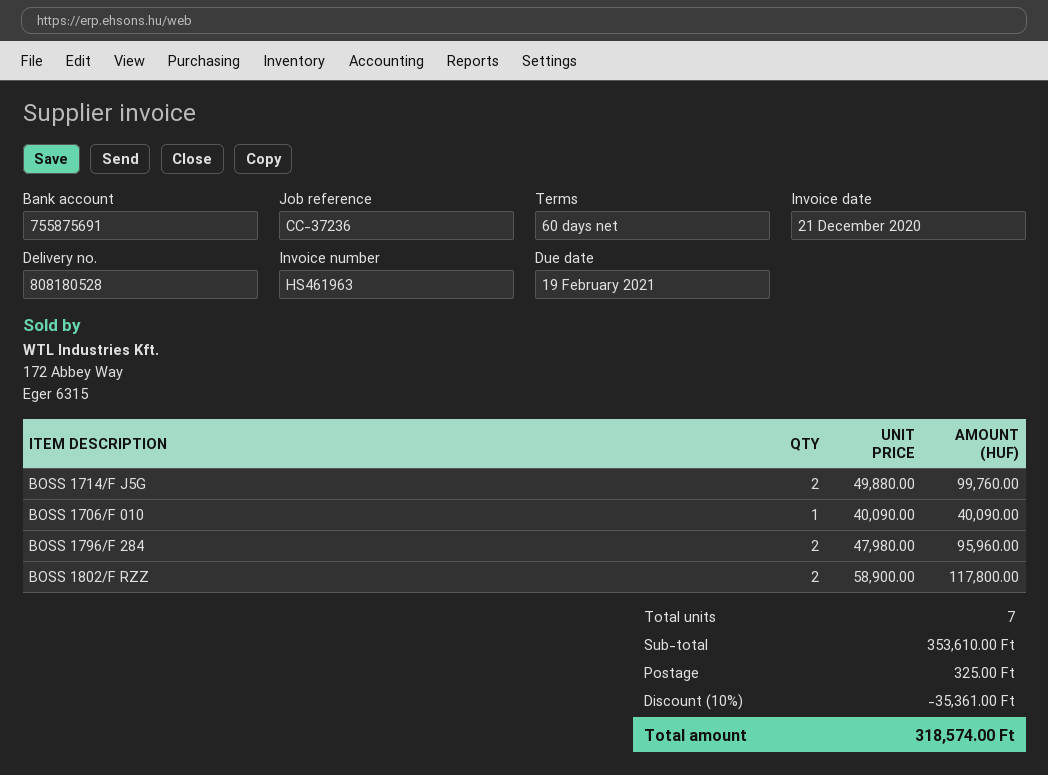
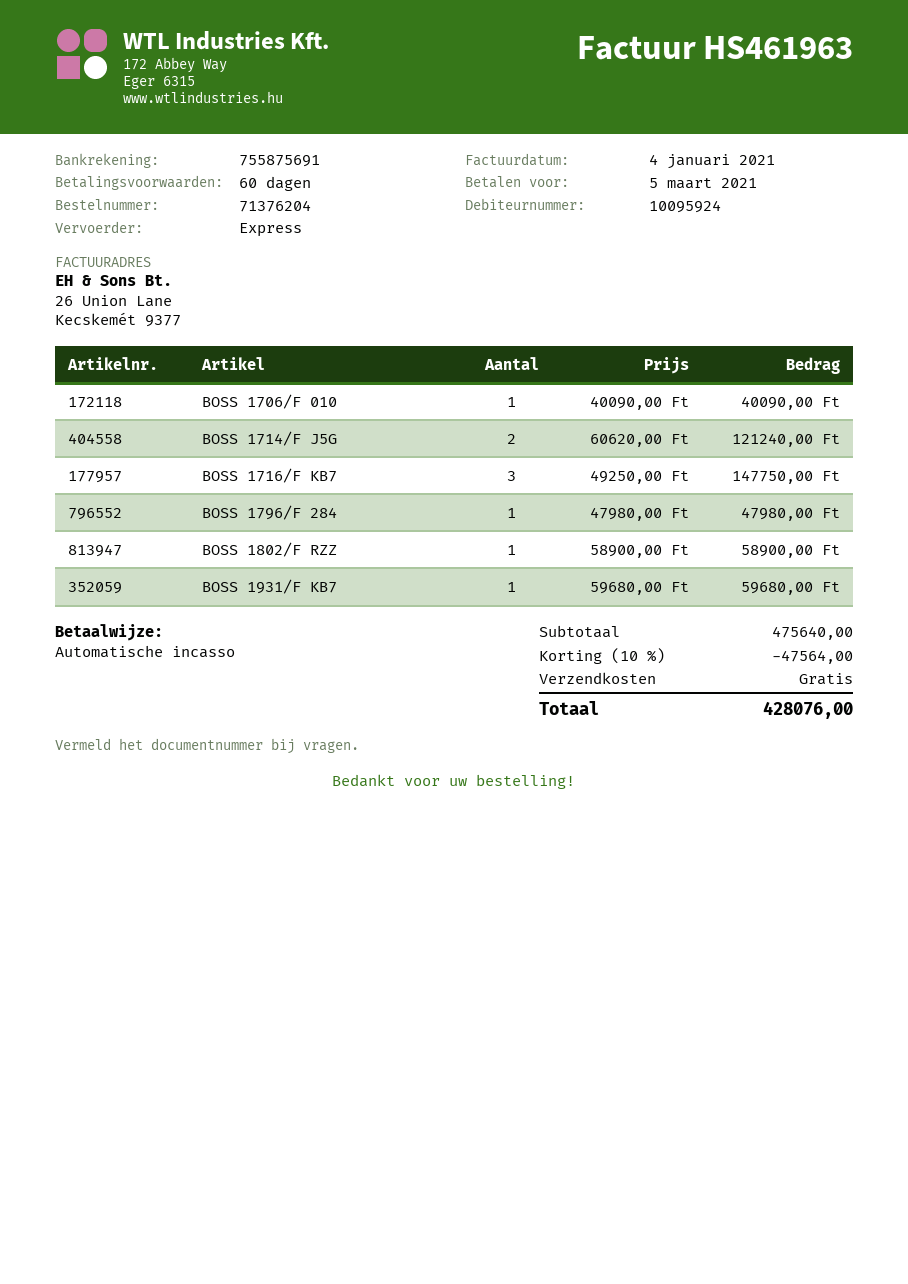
invoice date: 2020-12-21 -> 2021-01-04
due date: 2021-02-19 -> 2021-03-05
BOSS 1714/F J5G: 2 x 49880.00 = 99760.00 -> 2 x 60620.00 = 121240.00
BOSS 1796/F 284: 2 x 47980.00 = 95960.00 -> 1 x 47980.00 = 47980.00
BOSS 1802/F RZZ: 2 x 58900.00 = 117800.00 -> 1 x 58900.00 = 58900.00
BOSS 1716/F KB7: none -> 3 x 49250.00 = 147750.00
BOSS 1931/F KB7: none -> 1 x 59680.00 = 59680.00
subtotal: 353610.00 -> 475640.00
discount: 10% = 35361.00 -> 10% = 47564.00
shipping: 325.00 -> 0.00
total: 318574.00 -> 428076.00

